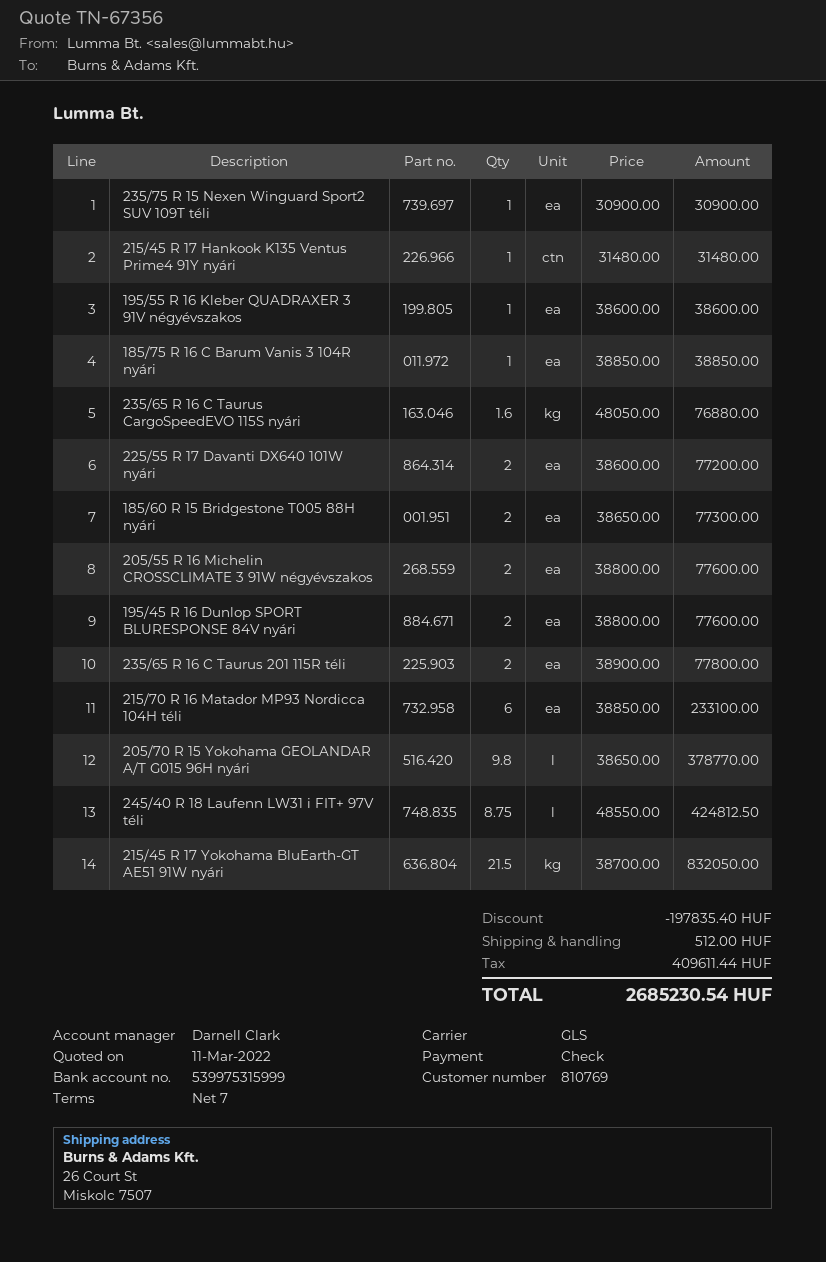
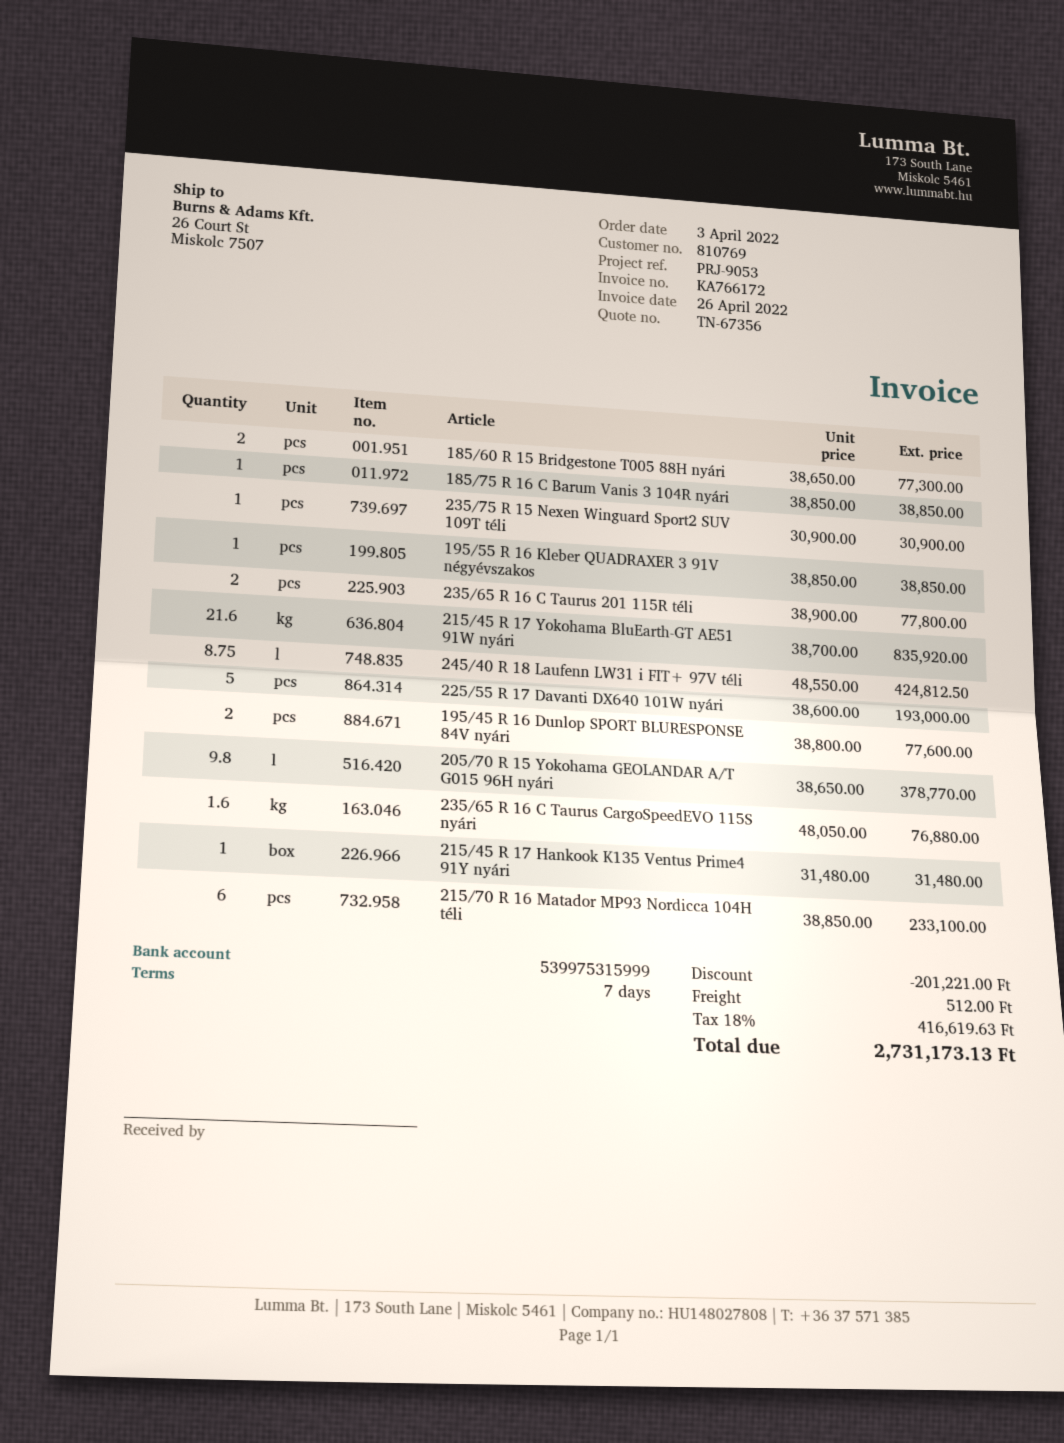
195/55 R 16 Kleber QUADRAXER 3 91V négyévszakos: 1 x 38600.00 = 38600.00 -> 1 x 38850.00 = 38850.00
225/55 R 17 Davanti DX640 101W nyári: 2 x 38600.00 = 77200.00 -> 5 x 38600.00 = 193000.00
205/55 R 16 Michelin CROSSCLIMATE 3 91W négyévszakos: 2 x 38800.00 = 77600.00 -> none
215/45 R 17 Yokohama BluEarth-GT AE51 91W nyári: 21.5 x 38700.00 = 832050.00 -> 21.6 x 38700.00 = 835920.00
discount: 197835.40 -> 201221.00
tax: 409611.44 -> 416619.63
total: 2685230.54 -> 2731173.13

